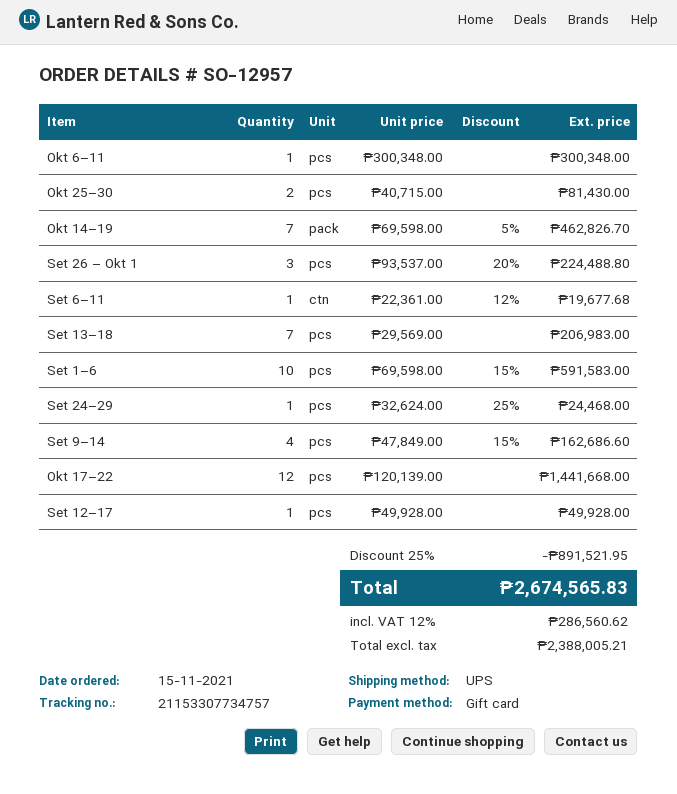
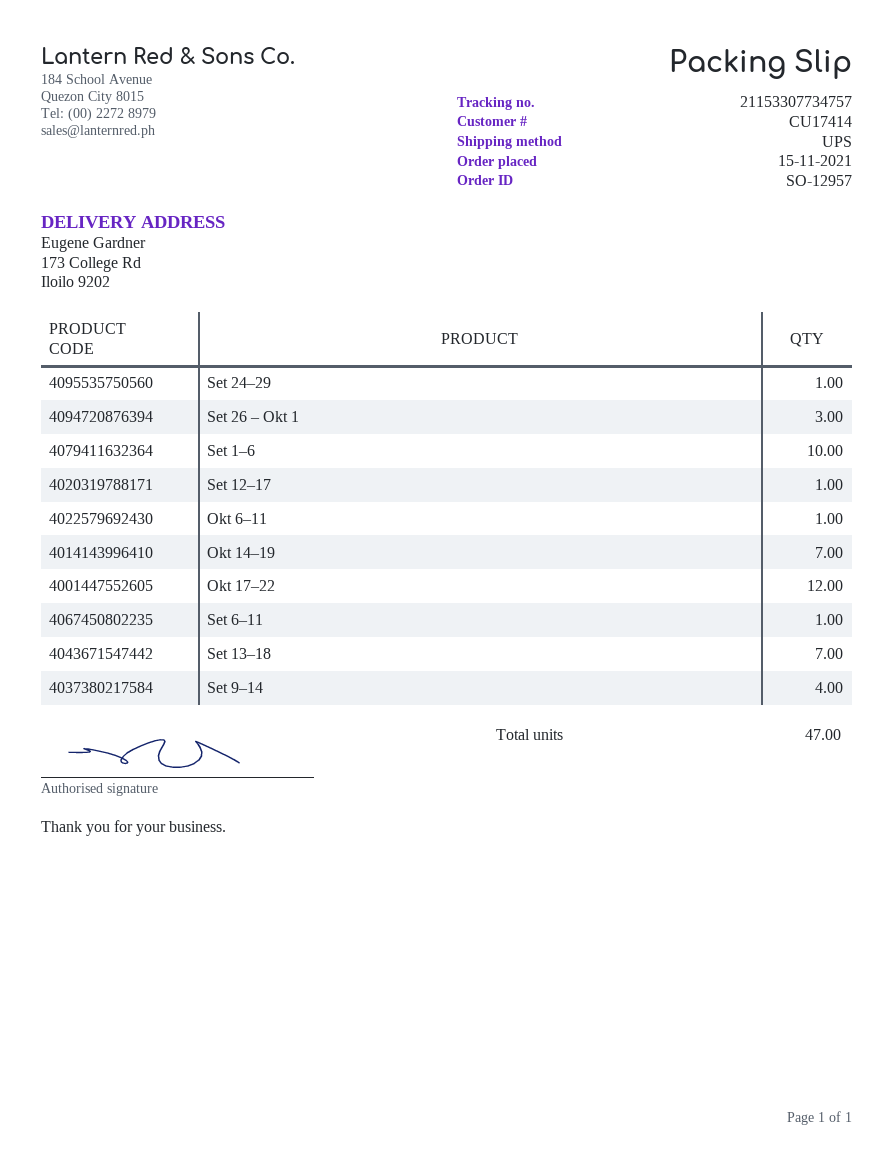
Okt 25–30: 2 -> none

